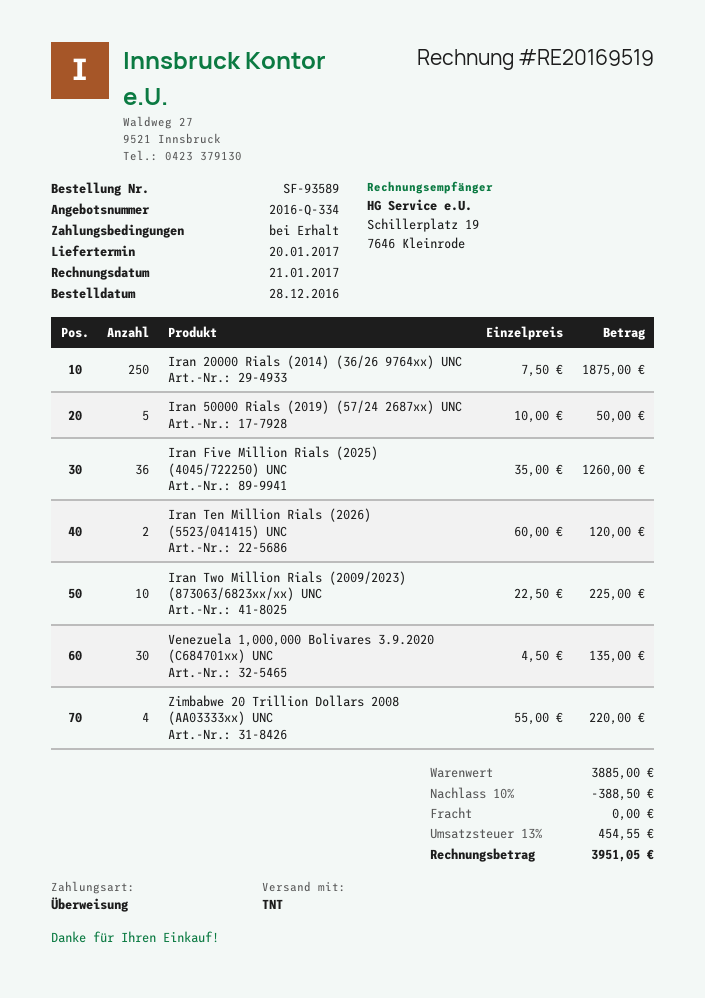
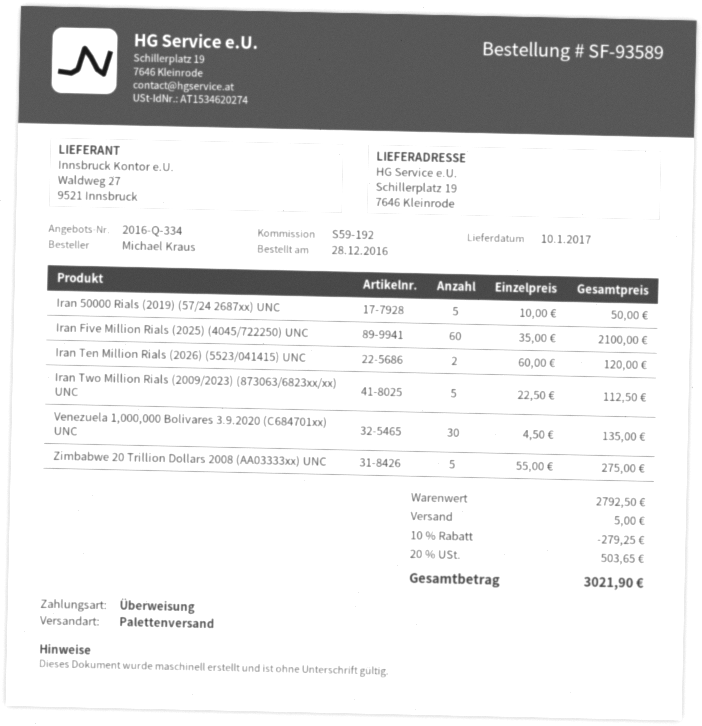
delivery date: 2017-01-20 -> 2017-01-10
shipping method: TNT -> pallet freight
Iran 20000 Rials (2014) (36/26 9764xx) UNC: 250 x 7.50 = 1875.00 -> none
Iran Five Million Rials (2025) (4045/722250) UNC: 36 x 35.00 = 1260.00 -> 60 x 35.00 = 2100.00
Iran Two Million Rials (2009/2023) (873063/6823xx/xx) UNC: 10 x 22.50 = 225.00 -> 5 x 22.50 = 112.50
Zimbabwe 20 Trillion Dollars 2008 (AA03333xx) UNC: 4 x 55.00 = 220.00 -> 5 x 55.00 = 275.00
subtotal: 3885.00 -> 2792.50
discount: 10% = 388.50 -> 10% = 279.25
shipping: 0.00 -> 5.00
tax: 13% = 454.55 -> 20% = 503.65
total: 3951.05 -> 3021.90

